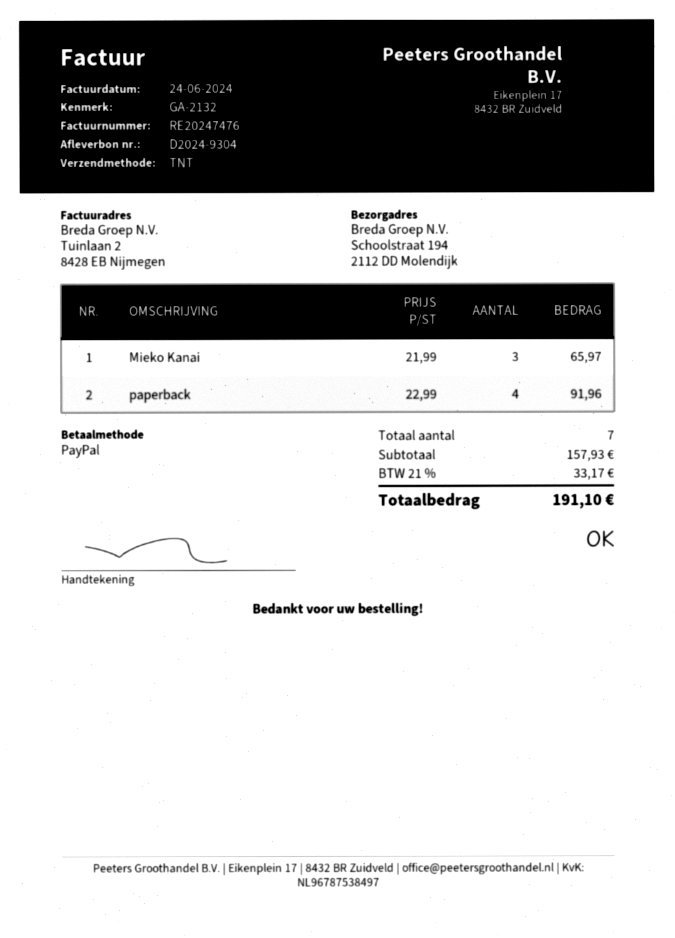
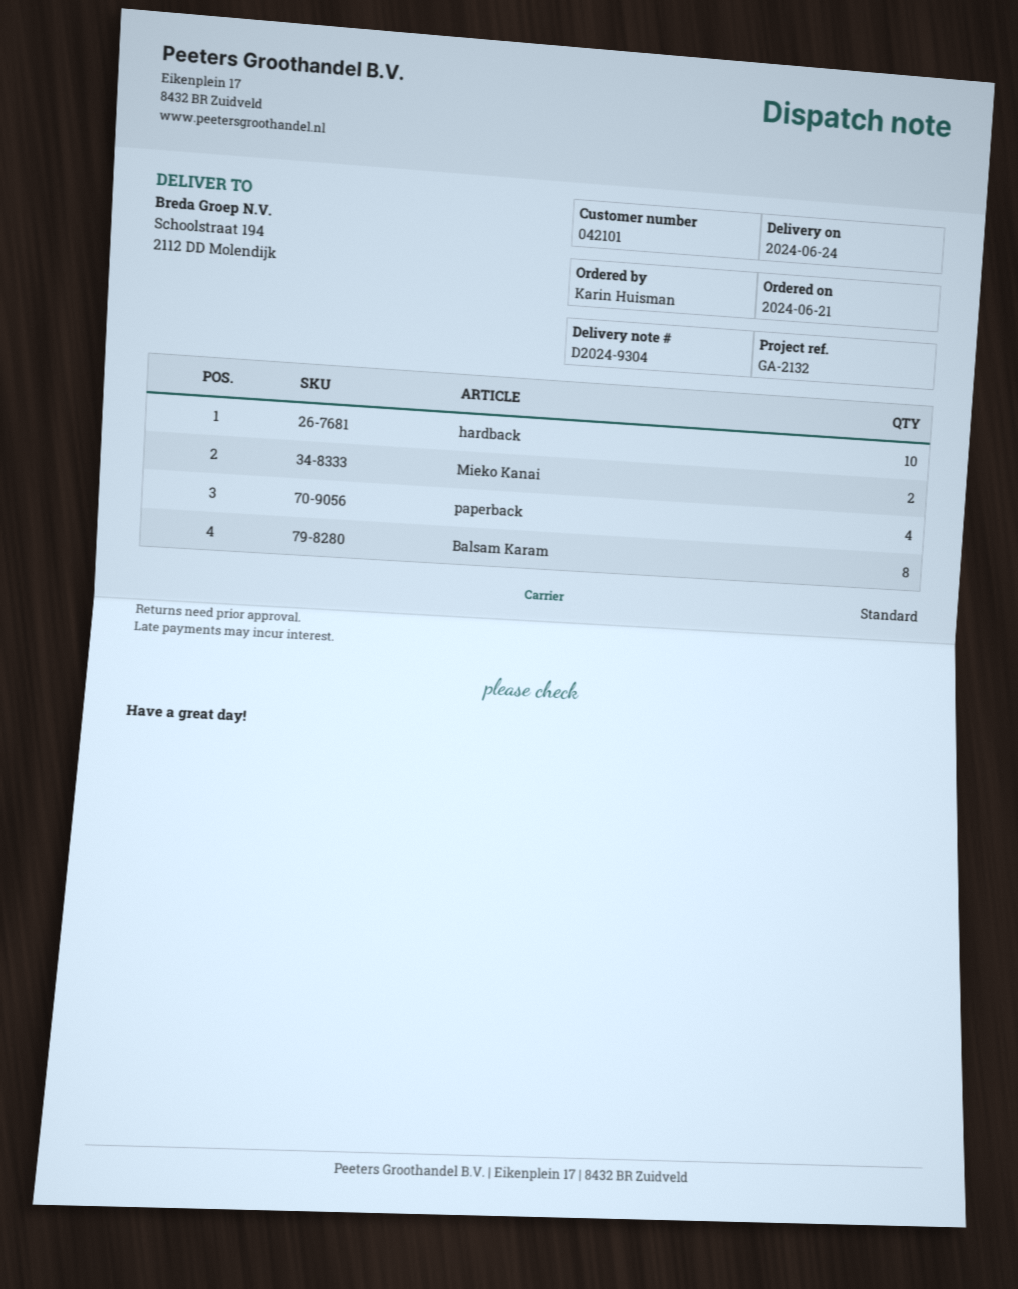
shipping method: TNT -> standard
Mieko Kanai: 3 -> 2
hardback: none -> 10
Balsam Karam: none -> 8

